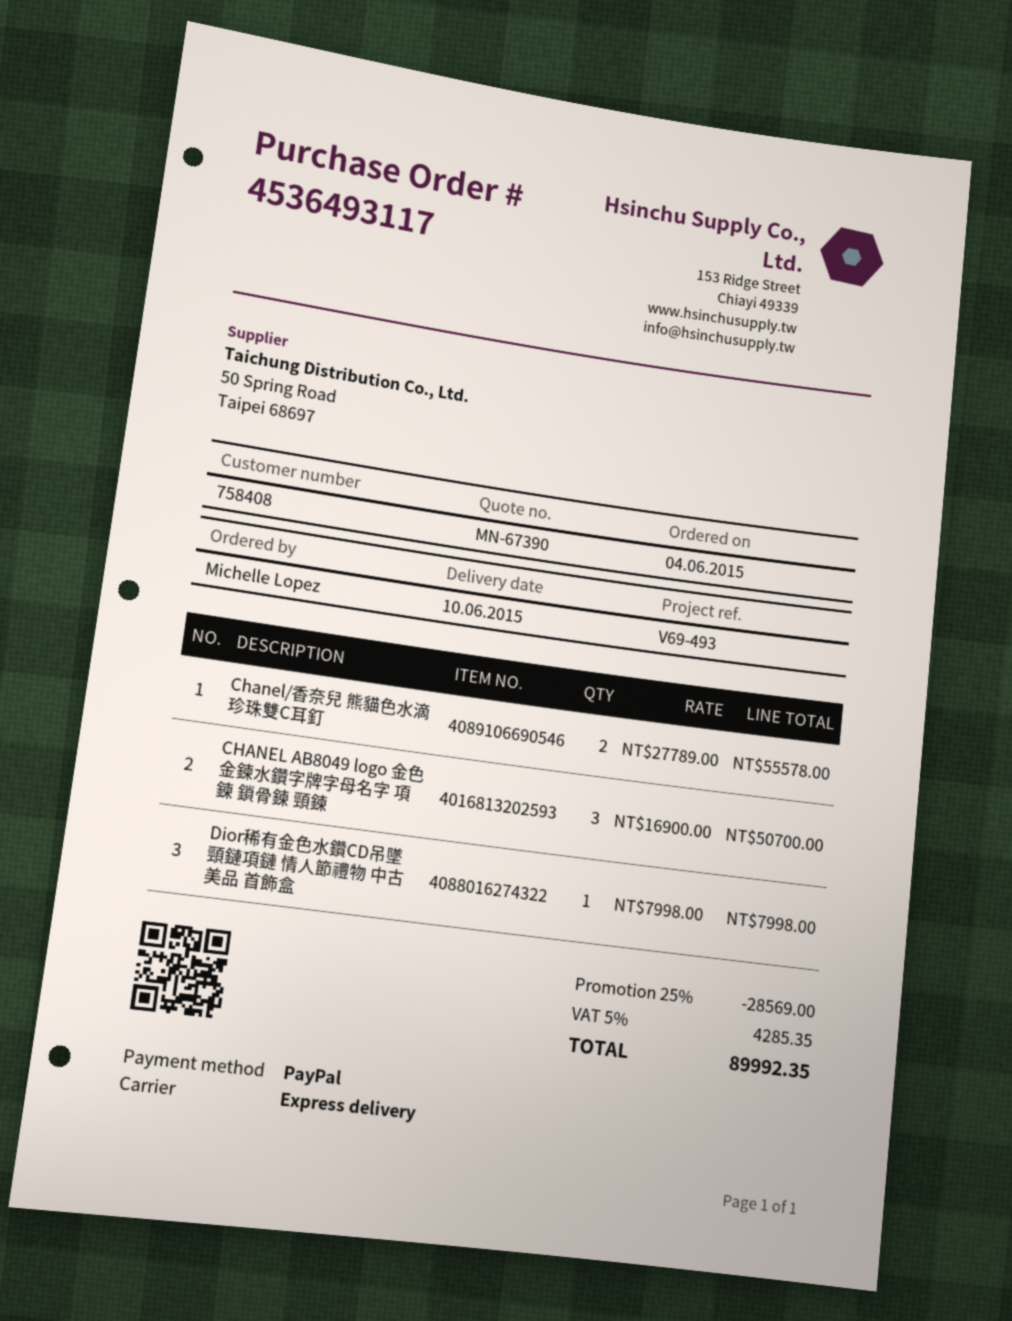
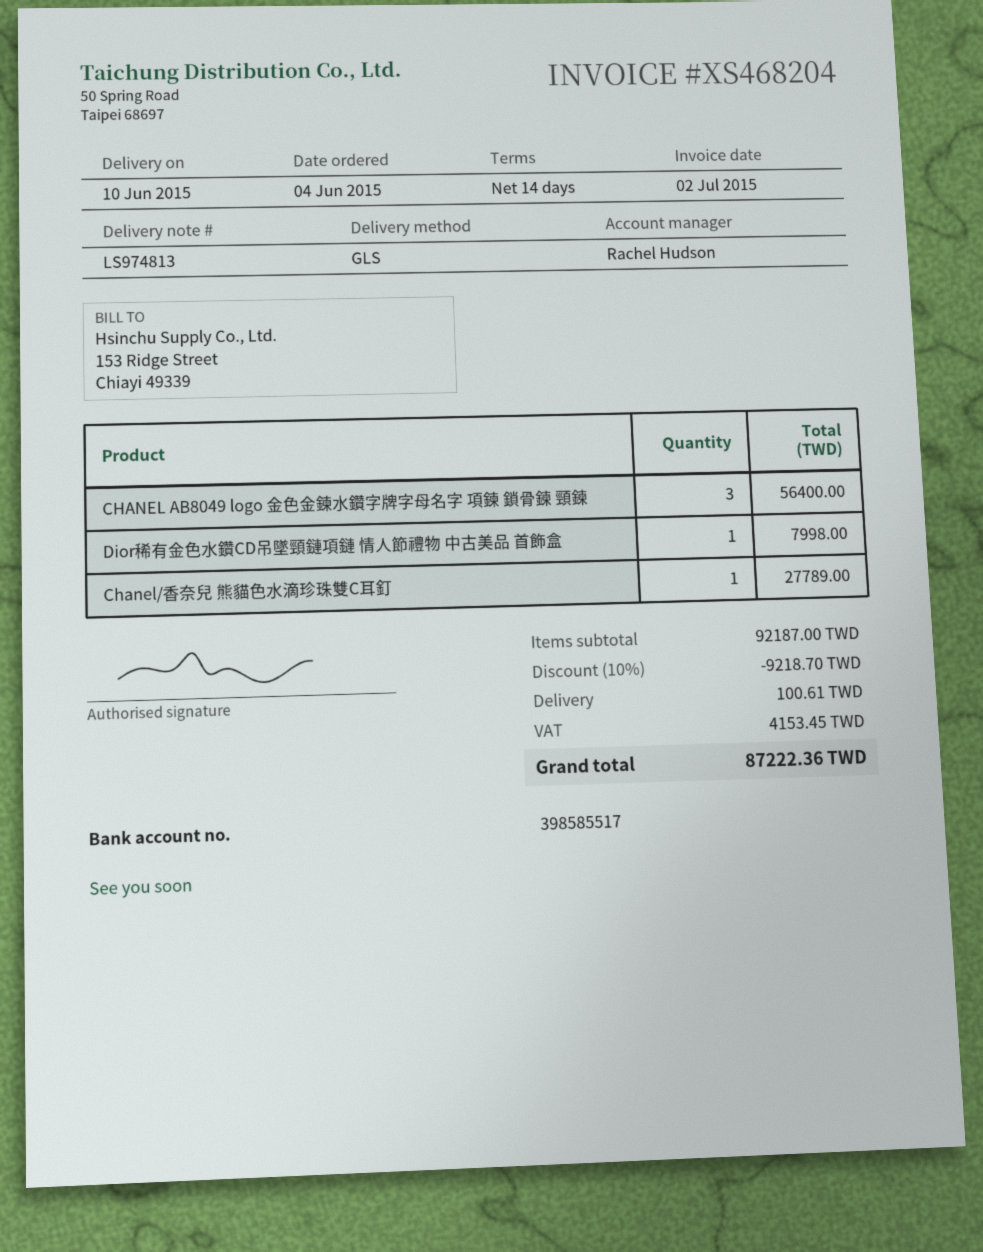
shipping method: express -> GLS
Chanel/香奈兒 熊貓色水滴珍珠雙C耳釘: 2 for 55578.00 -> 1 for 27789.00
CHANEL AB8049 logo 金色金鍊水鑽字牌字母名字 項鍊 鎖骨鍊 頸鍊: 3 for 50700.00 -> 3 for 56400.00
discount: 25% = 28569.00 -> 10% = 9218.70
shipping: none -> 100.61
tax: 4285.35 -> 4153.45
total: 89992.35 -> 87222.36

